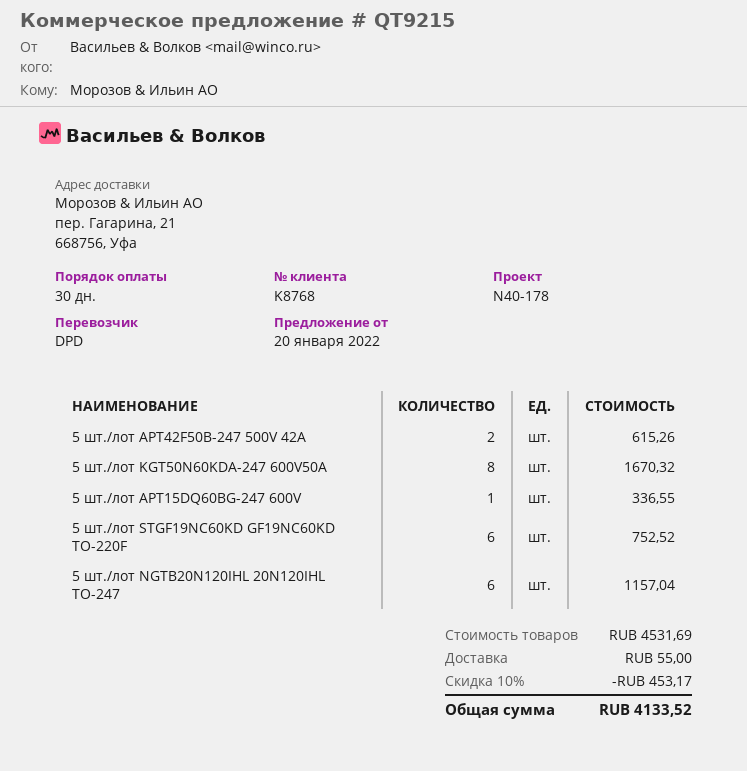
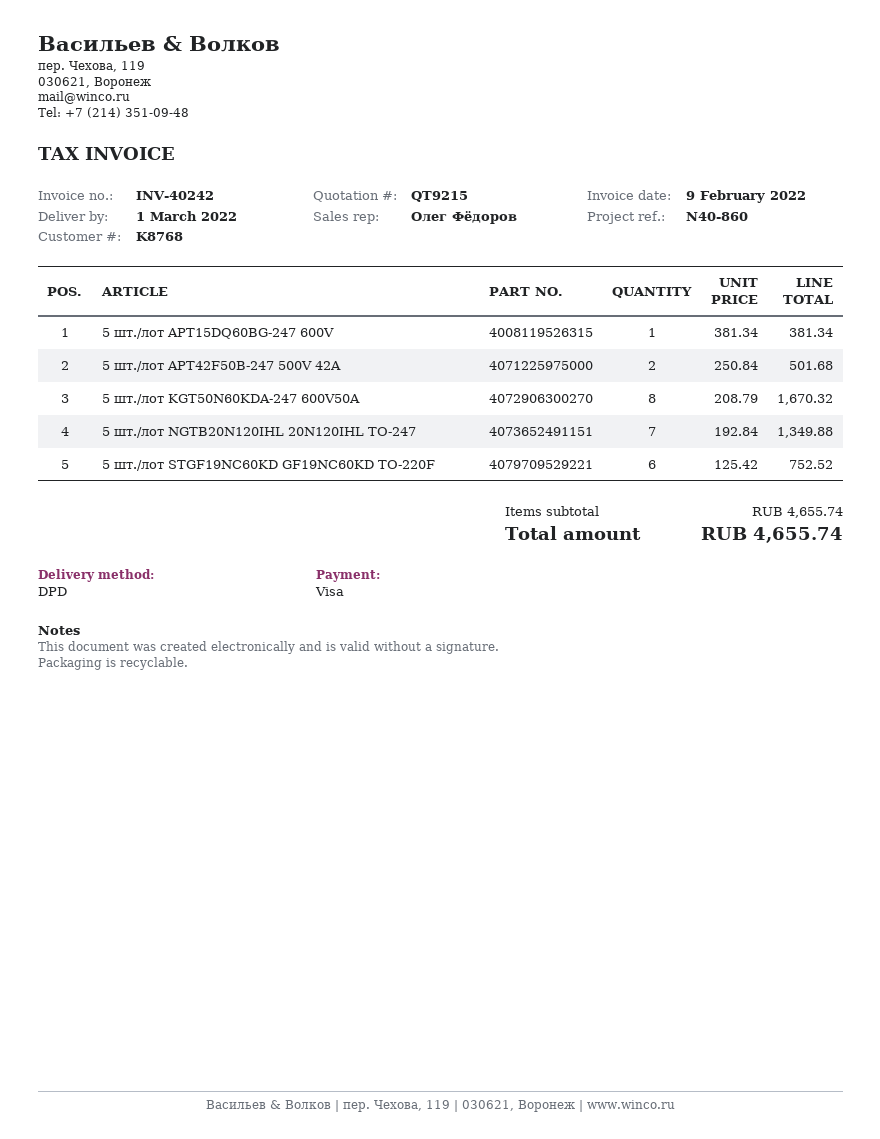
reference: N40-178 -> N40-860
5 шт./лот APT42F50B-247 500V 42A: 2 for 615.26 -> 2 for 501.68
5 шт./лот APT15DQ60BG-247 600V: 1 for 336.55 -> 1 for 381.34
5 шт./лот NGTB20N120IHL 20N120IHL TO-247: 6 for 1157.04 -> 7 for 1349.88
subtotal: 4531.69 -> 4655.74
discount: 10% = 453.17 -> none
shipping: 55.00 -> none
total: 4133.52 -> 4655.74

